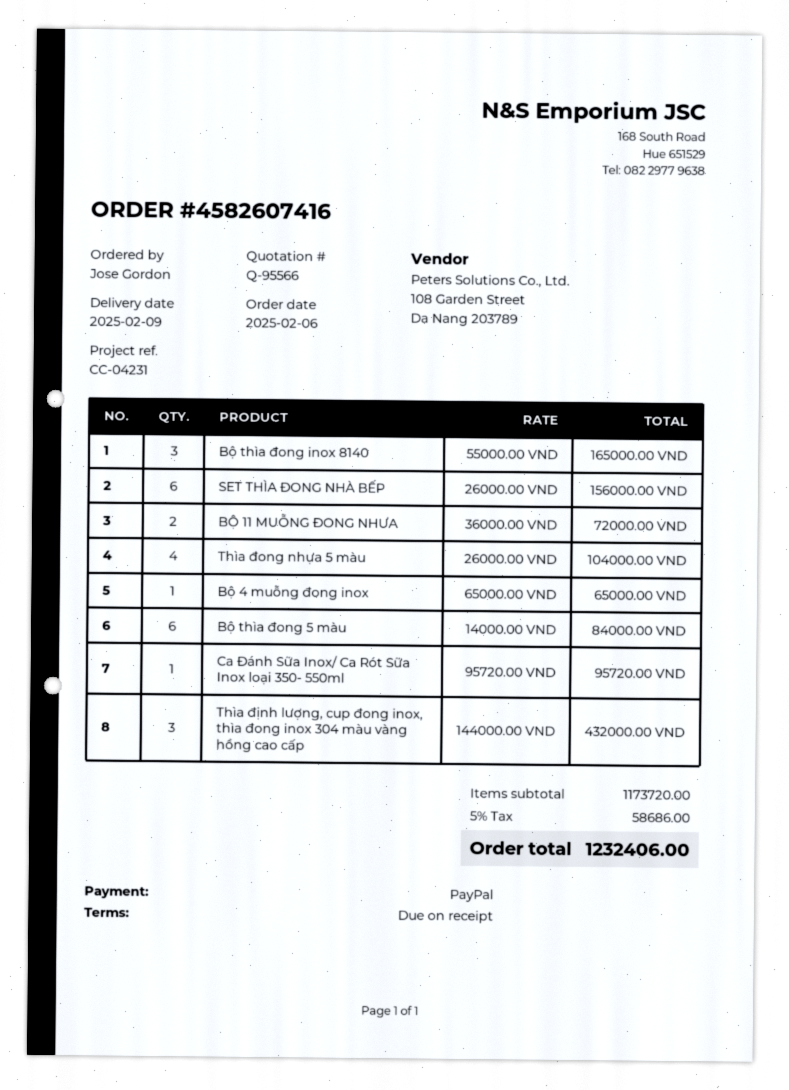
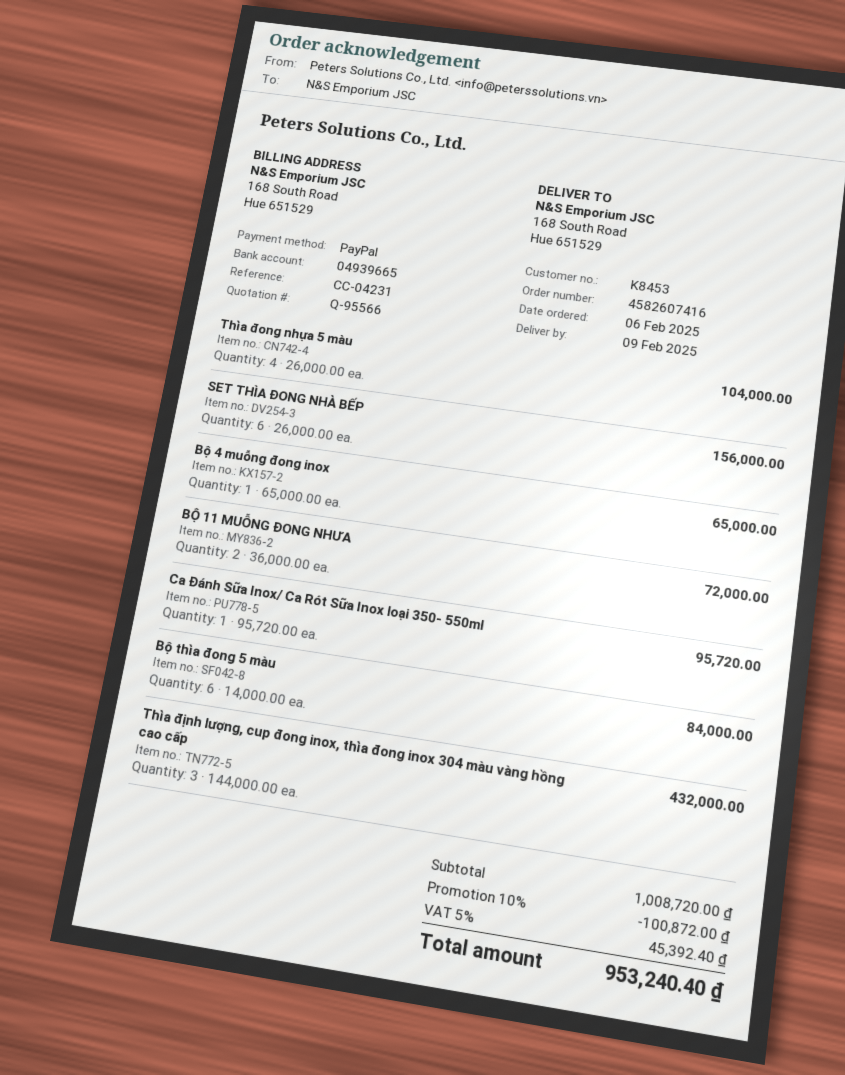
Bộ thìa đong inox 8140: 3 x 55000.00 = 165000.00 -> none
subtotal: 1173720.00 -> 1008720.00
discount: none -> 10% = 100872.00
tax: 5% = 58686.00 -> 5% = 45392.40
total: 1232406.00 -> 953240.40

